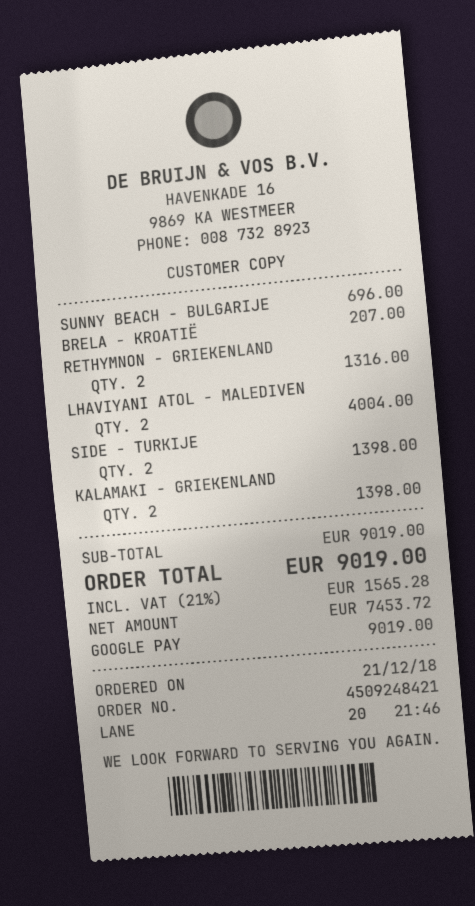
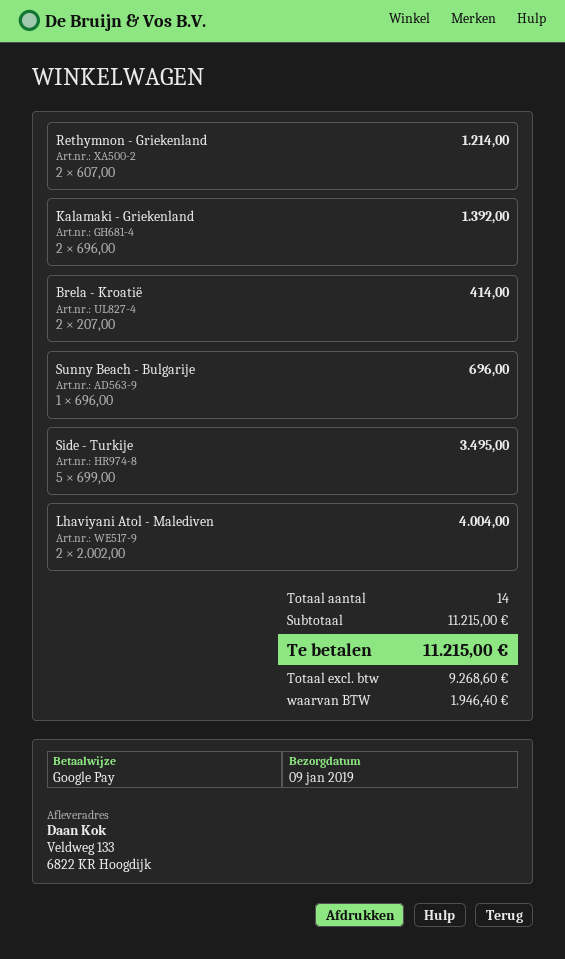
BRELA - KROATIË: 1 for 207.00 -> 2 for 414.00
RETHYMNON - GRIEKENLAND: 2 for 1316.00 -> 2 for 1214.00
SIDE - TURKIJE: 2 for 1398.00 -> 5 for 3495.00
KALAMAKI - GRIEKENLAND: 2 for 1398.00 -> 2 for 1392.00
subtotal: 9019.00 -> 11215.00
net: 7453.72 -> 9268.60
tax: 1565.28 -> 1946.40
total: 9019.00 -> 11215.00

